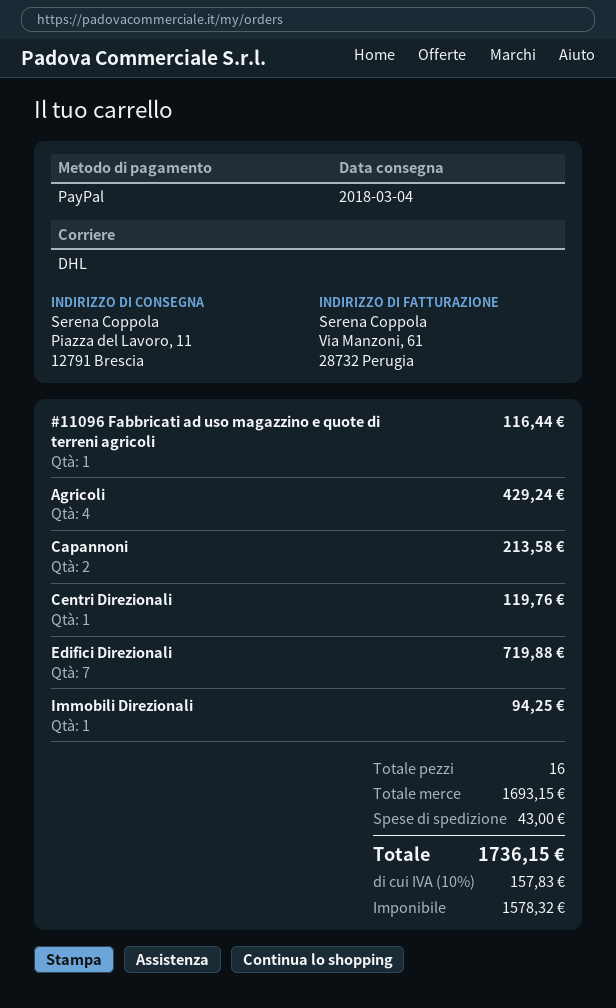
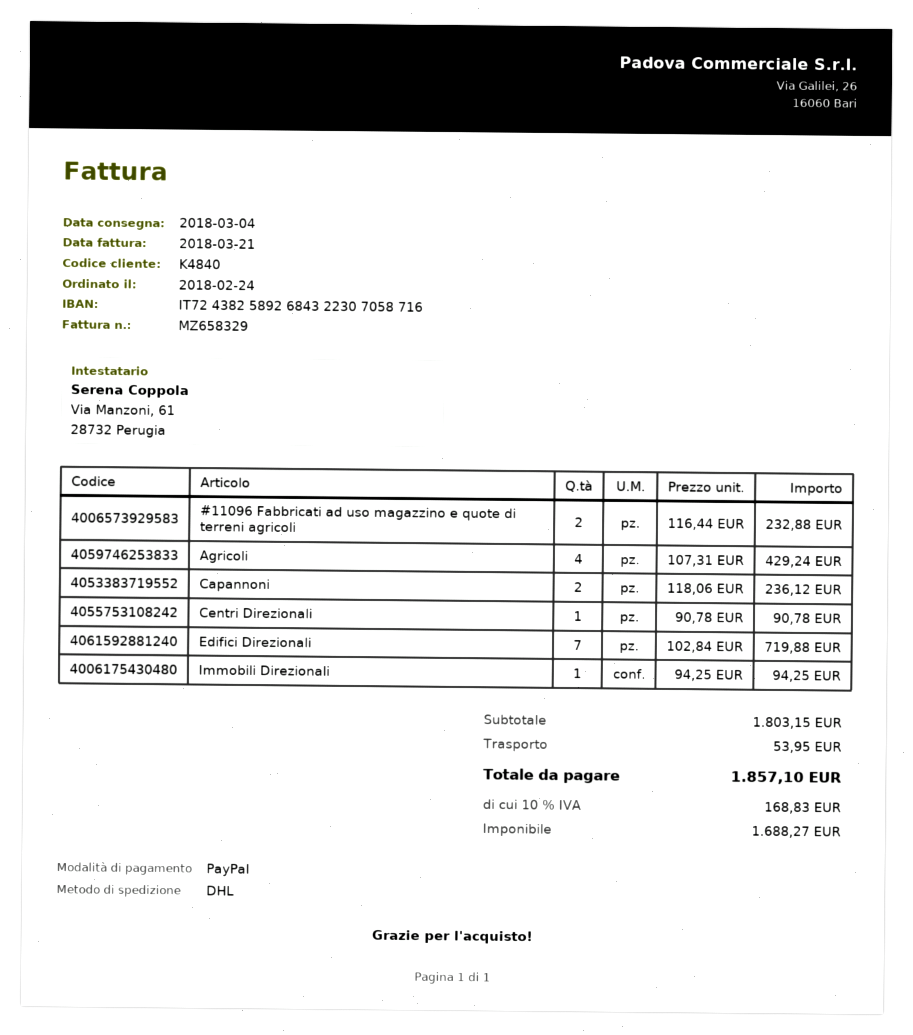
#11096 Fabbricati ad uso magazzino e quote di terreni agricoli: 1 for 116.44 -> 2 for 232.88
Capannoni: 2 for 213.58 -> 2 for 236.12
Centri Direzionali: 1 for 119.76 -> 1 for 90.78
subtotal: 1693.15 -> 1803.15
shipping: 43.00 -> 53.95
net: 1578.32 -> 1688.27
tax: 10% = 157.83 -> 10% = 168.83
total: 1736.15 -> 1857.10

